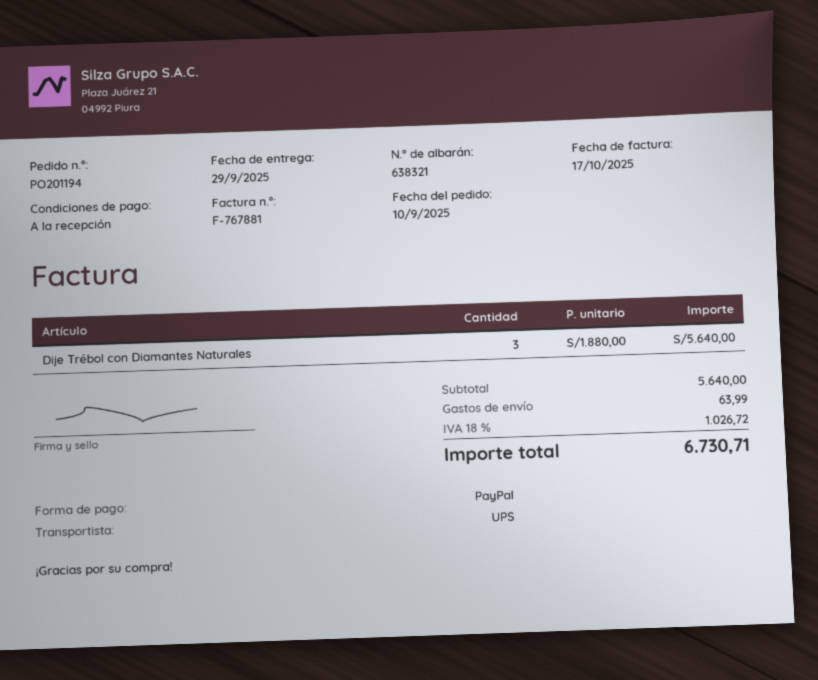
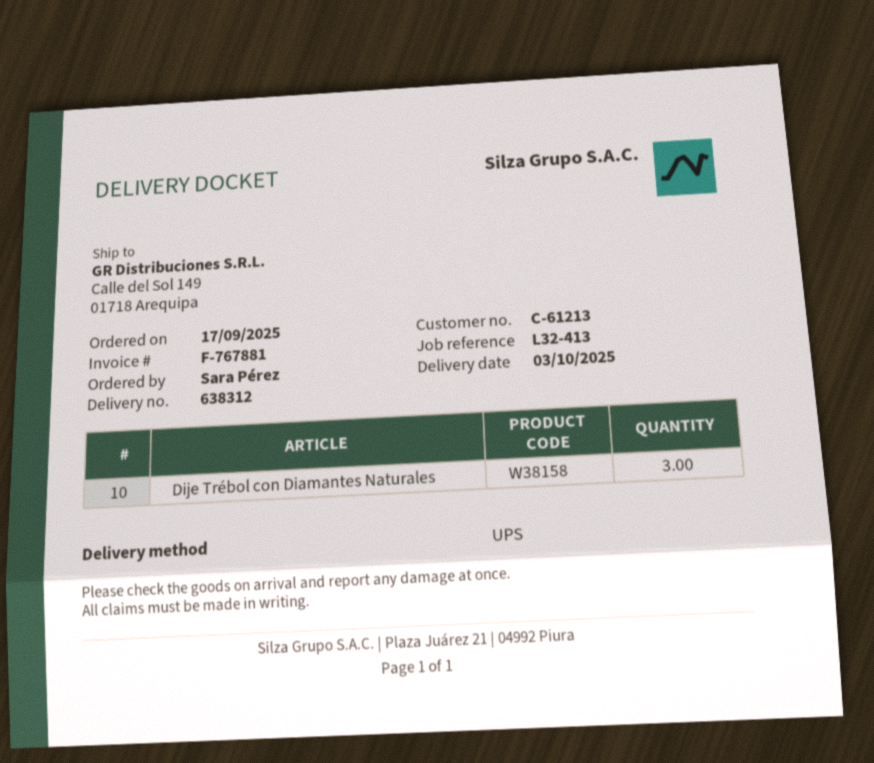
order date: 2025-09-10 -> 2025-09-17
delivery note number: 638321 -> 638312
delivery date: 2025-09-29 -> 2025-10-03

